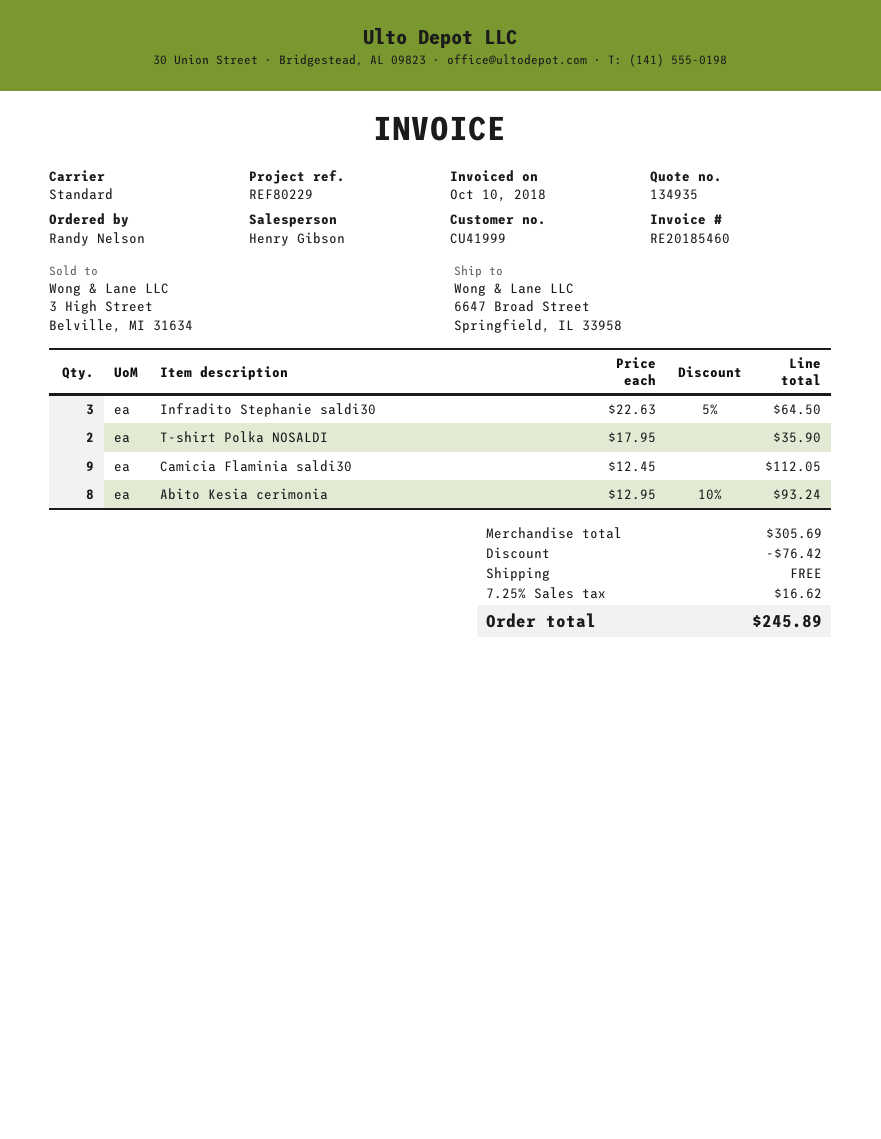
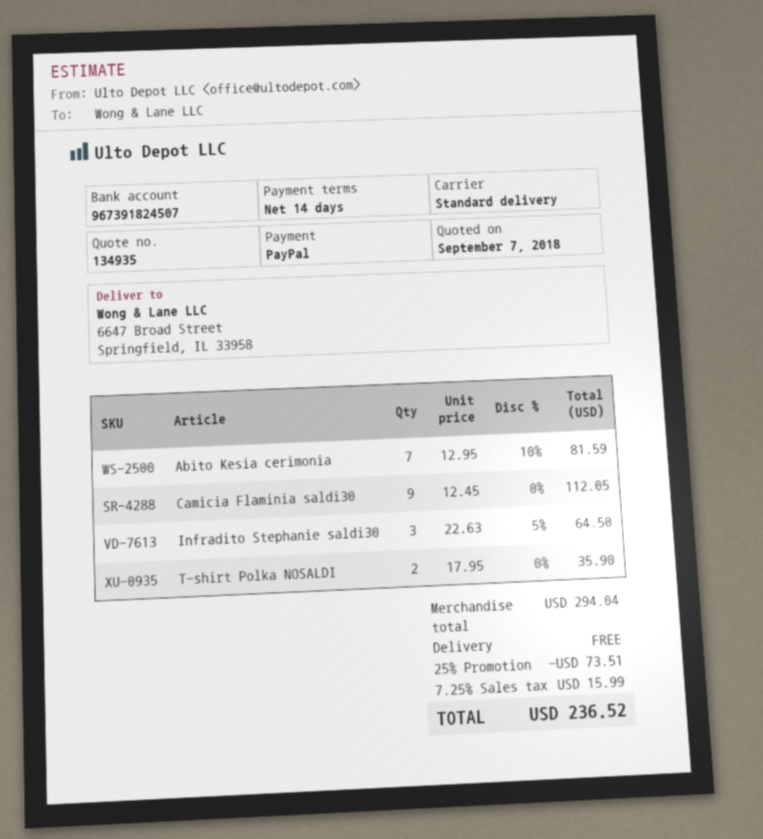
Abito Kesia cerimonia: 8 x 12.95 - 10% = 93.24 -> 7 x 12.95 - 10% = 81.59
subtotal: 305.69 -> 294.04
discount: 76.42 -> 73.51
tax: 7.25% = 16.62 -> 7.25% = 15.99
total: 245.89 -> 236.52

